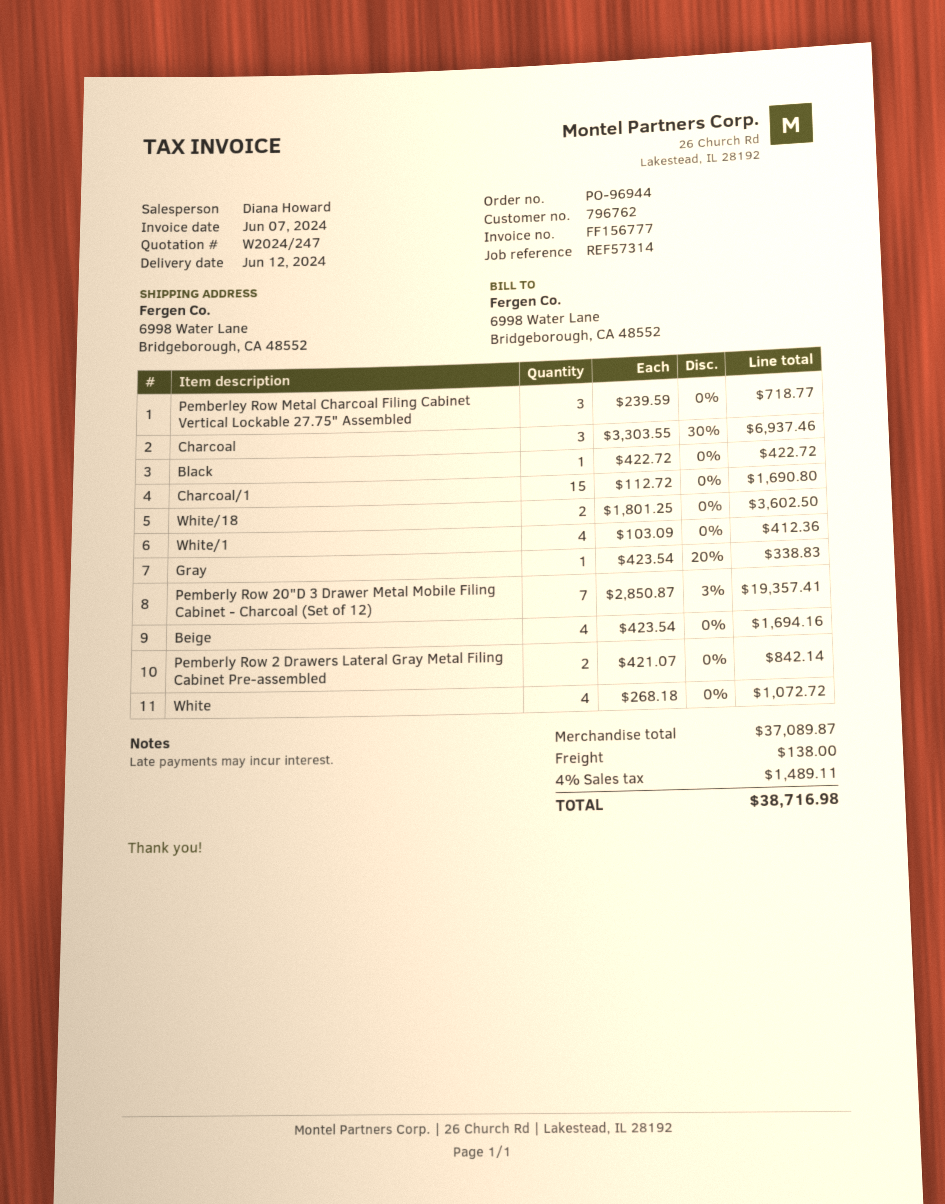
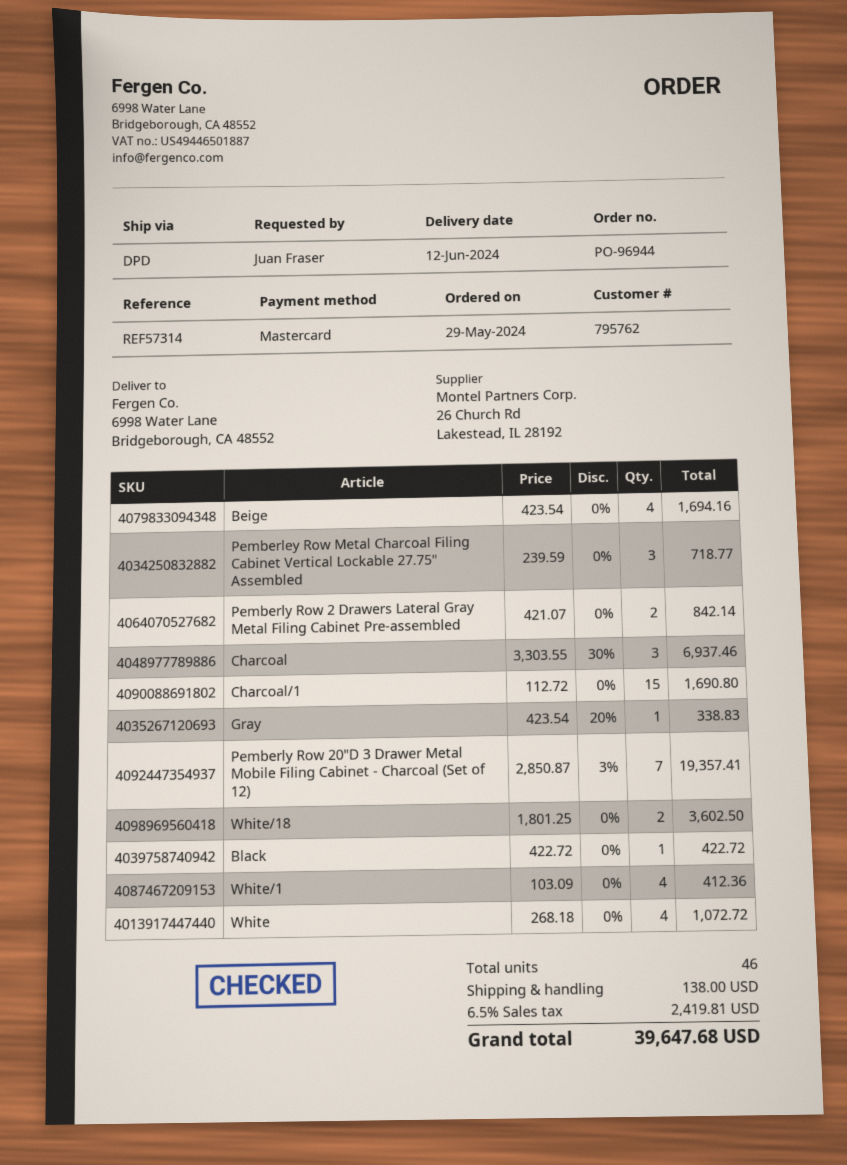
customer number: 796762 -> 795762
tax: 4% = 1489.11 -> 6.5% = 2419.81
total: 38716.98 -> 39647.68

